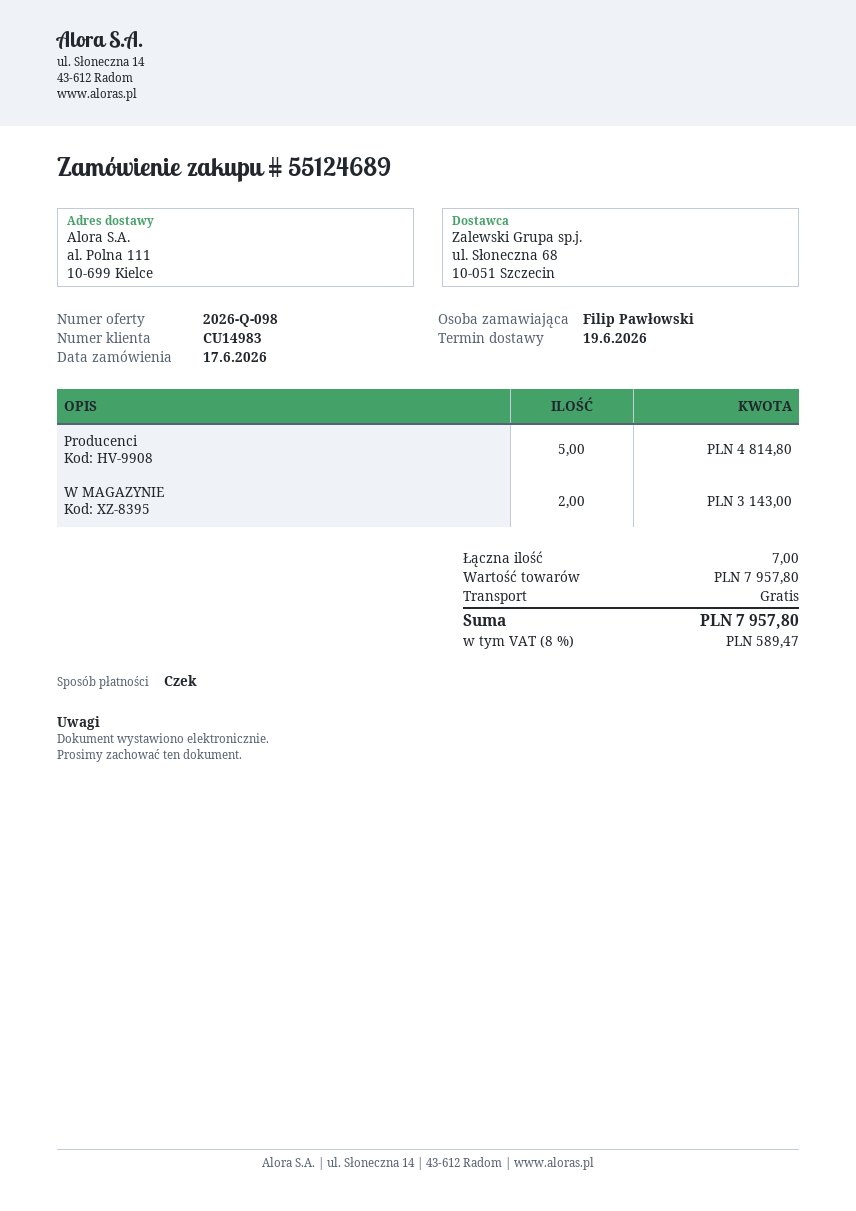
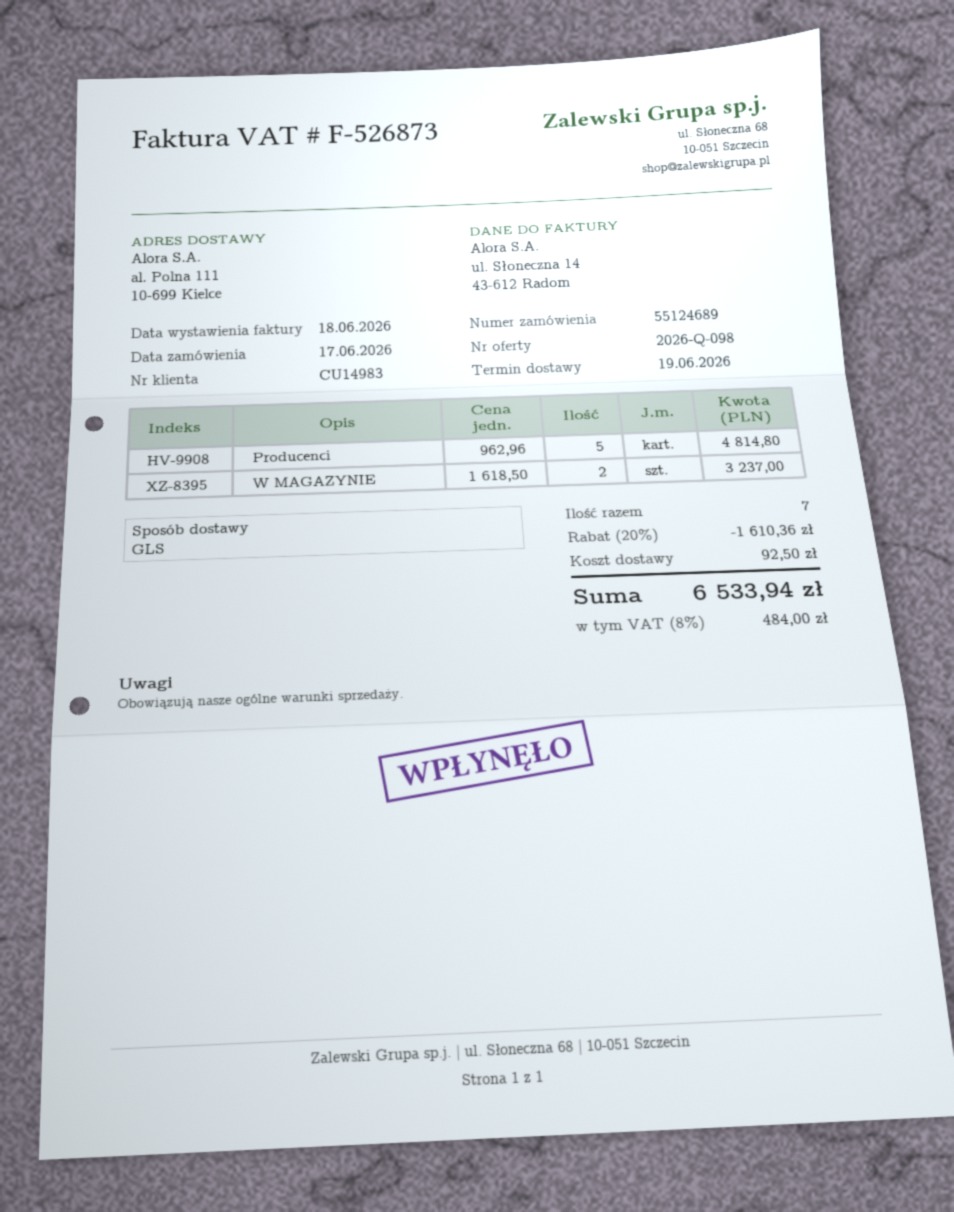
W MAGAZYNIE: 2 for 3143.00 -> 2 for 3237.00
discount: none -> 20% = 1610.36
shipping: 0.00 -> 92.50
tax: 8% = 589.47 -> 8% = 484.00
total: 7957.80 -> 6533.94

